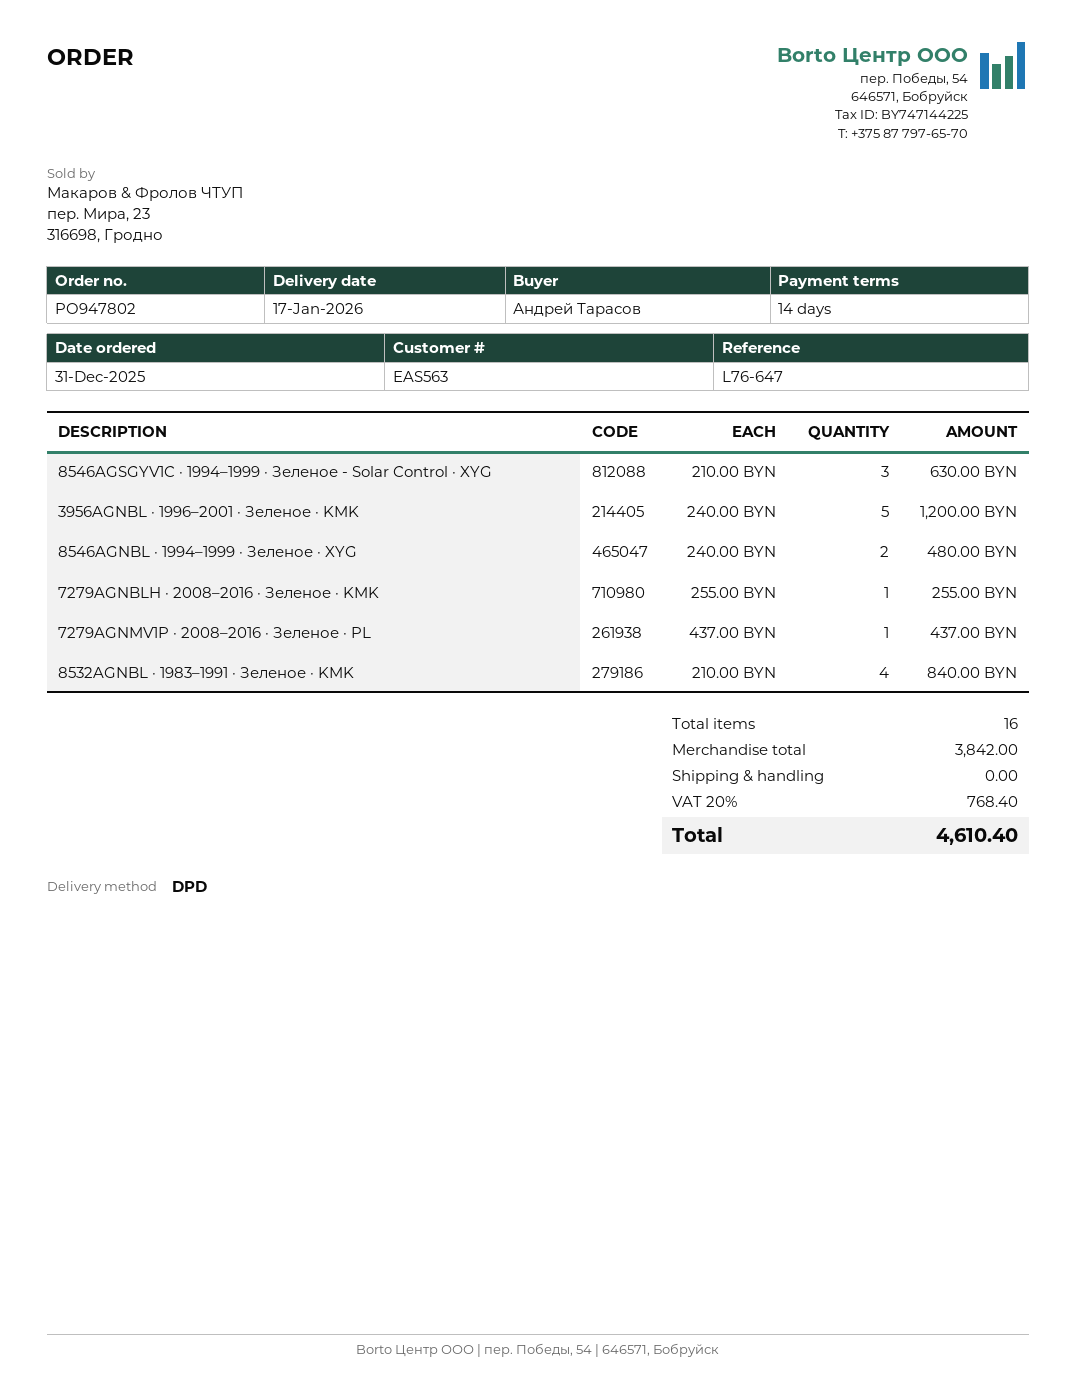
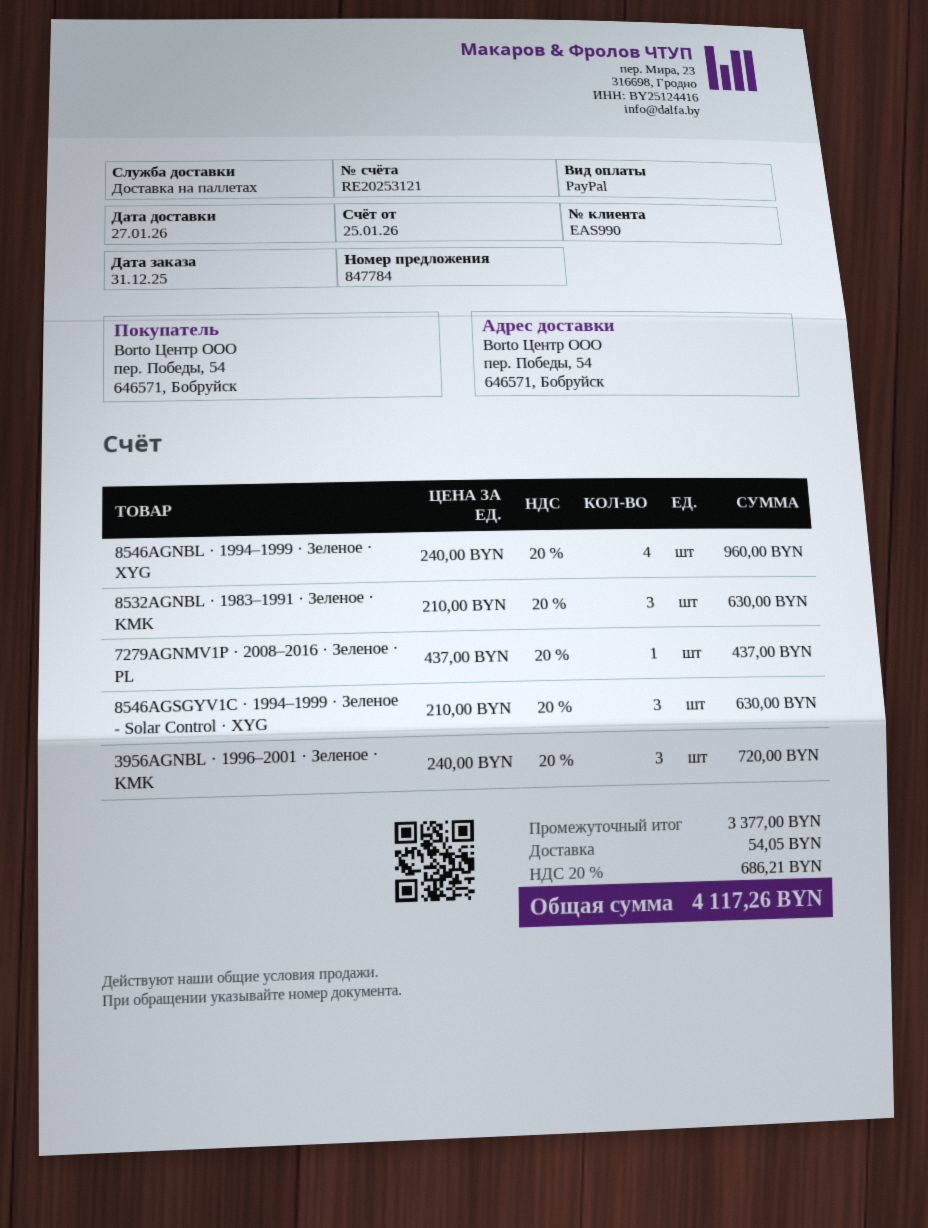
delivery date: 2026-01-17 -> 2026-01-27
customer number: EAS563 -> EAS990
shipping method: DPD -> pallet freight
3956AGNBL · 1996–2001 · Зеленое · KMK: 5 x 240.00 = 1200.00 -> 3 x 240.00 = 720.00
8546AGNBL · 1994–1999 · Зеленое · XYG: 2 x 240.00 = 480.00 -> 4 x 240.00 = 960.00
7279AGNBLH · 2008–2016 · Зеленое · KMK: 1 x 255.00 = 255.00 -> none
8532AGNBL · 1983–1991 · Зеленое · KMK: 4 x 210.00 = 840.00 -> 3 x 210.00 = 630.00
subtotal: 3842.00 -> 3377.00
shipping: 0.00 -> 54.05
tax: 20% = 768.40 -> 20% = 686.21
total: 4610.40 -> 4117.26

